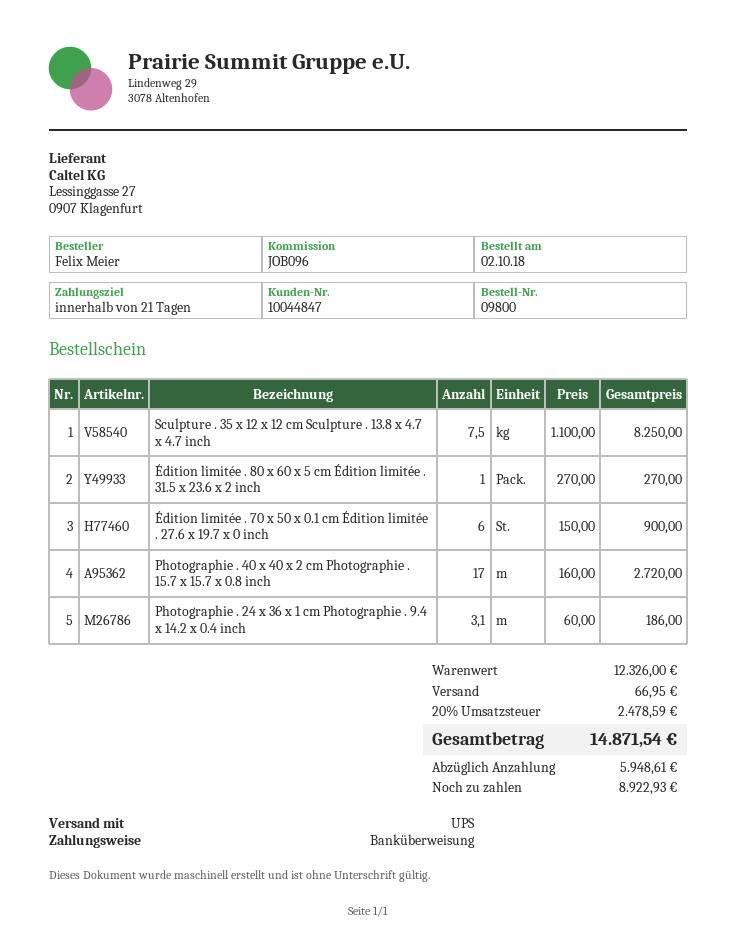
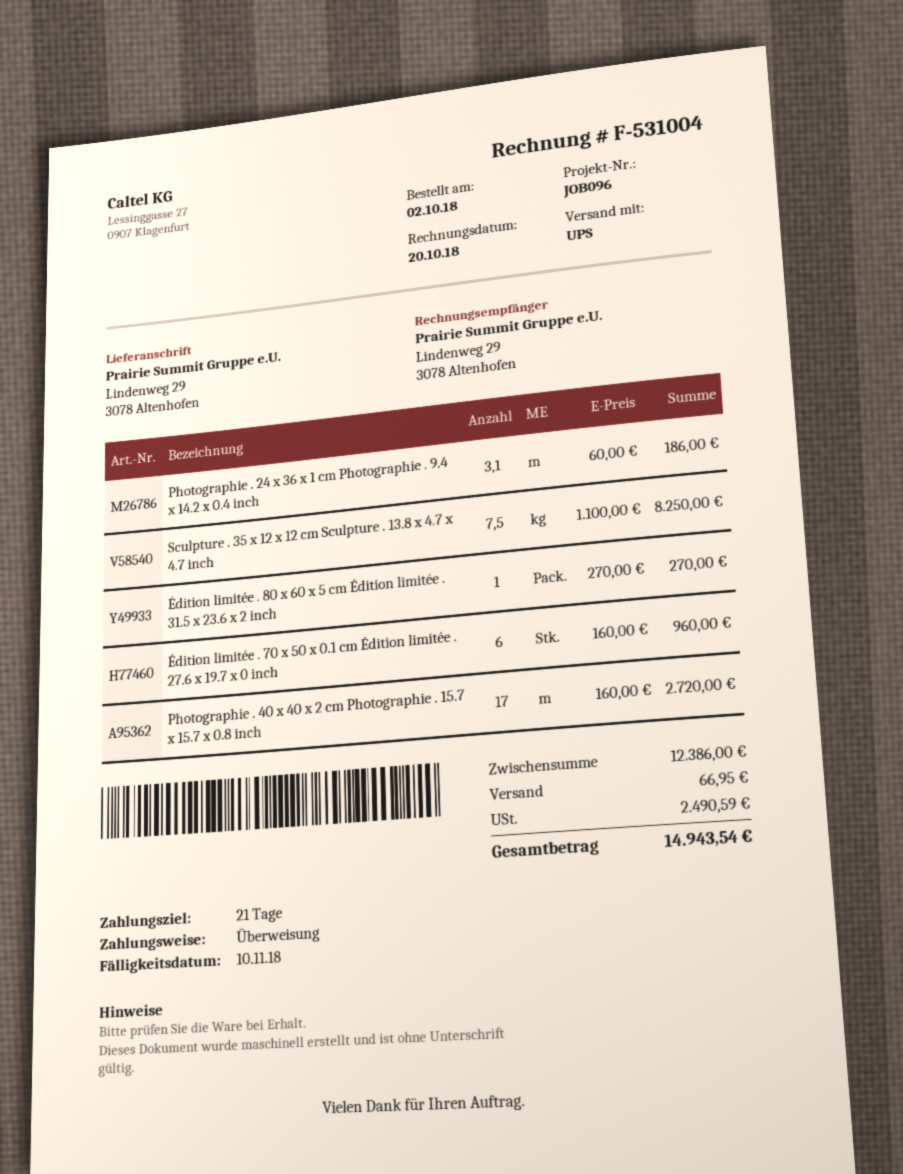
Édition limitée . 70 x 50 x 0.1 cm Édition limitée . 27.6 x 19.7 x 0 inch: 6 x 150.00 = 900.00 -> 6 x 160.00 = 960.00
subtotal: 12326.00 -> 12386.00
tax: 2478.59 -> 2490.59
total: 14871.54 -> 14943.54

